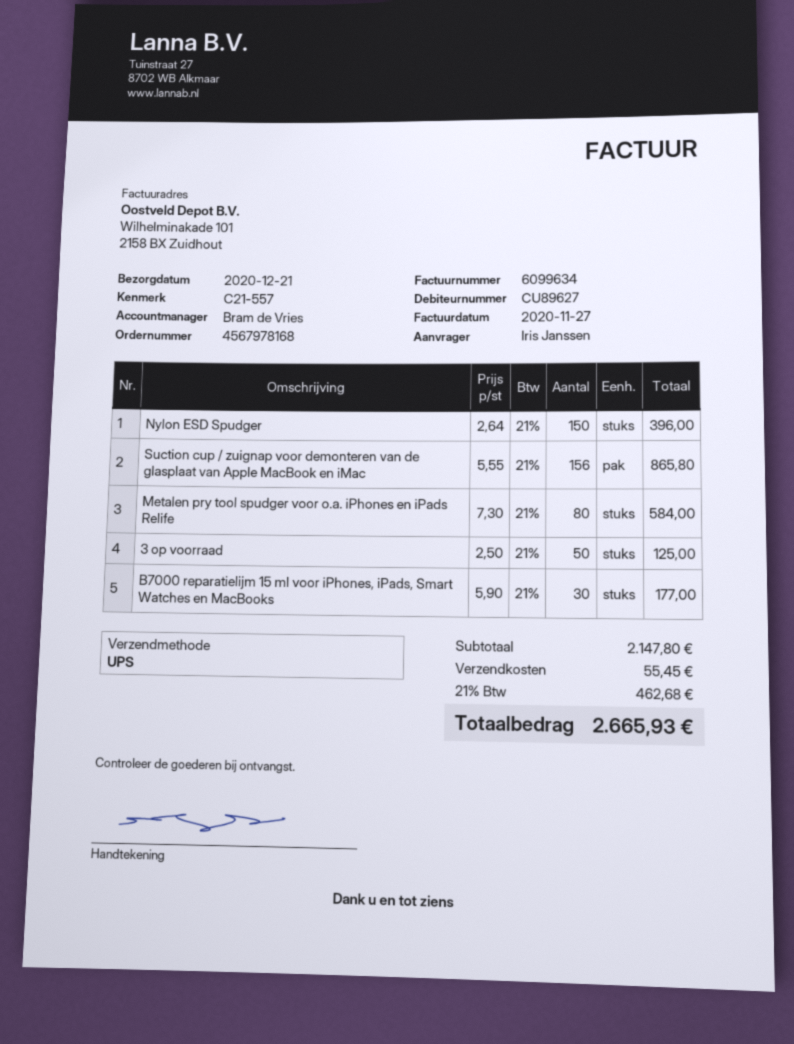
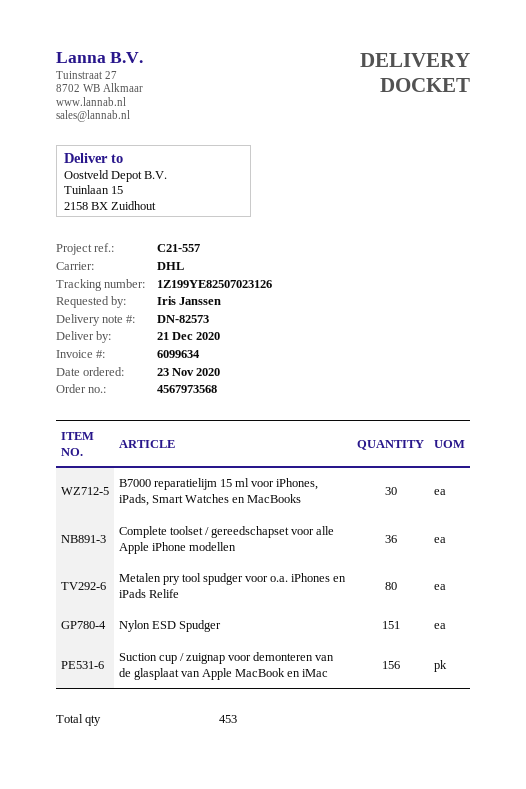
order number: 4567978168 -> 4567973568
shipping method: UPS -> DHL
Nylon ESD Spudger: 150 -> 151
3 op voorraad: 50 -> none
Complete toolset / gereedschapset voor alle Apple iPhone modellen: none -> 36

